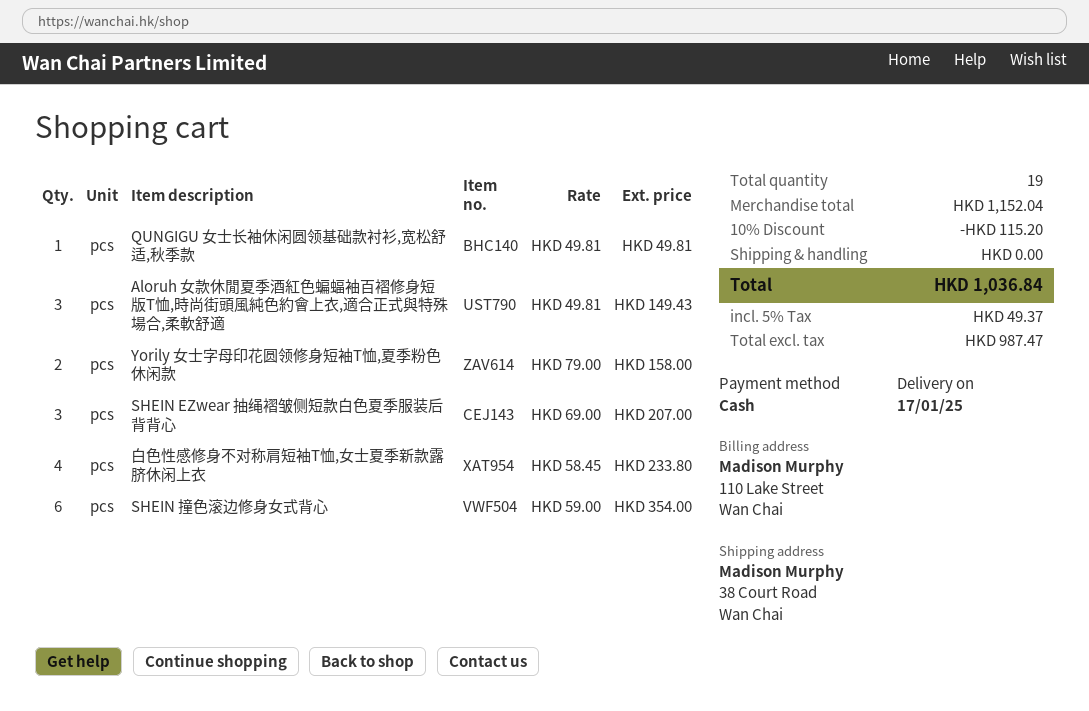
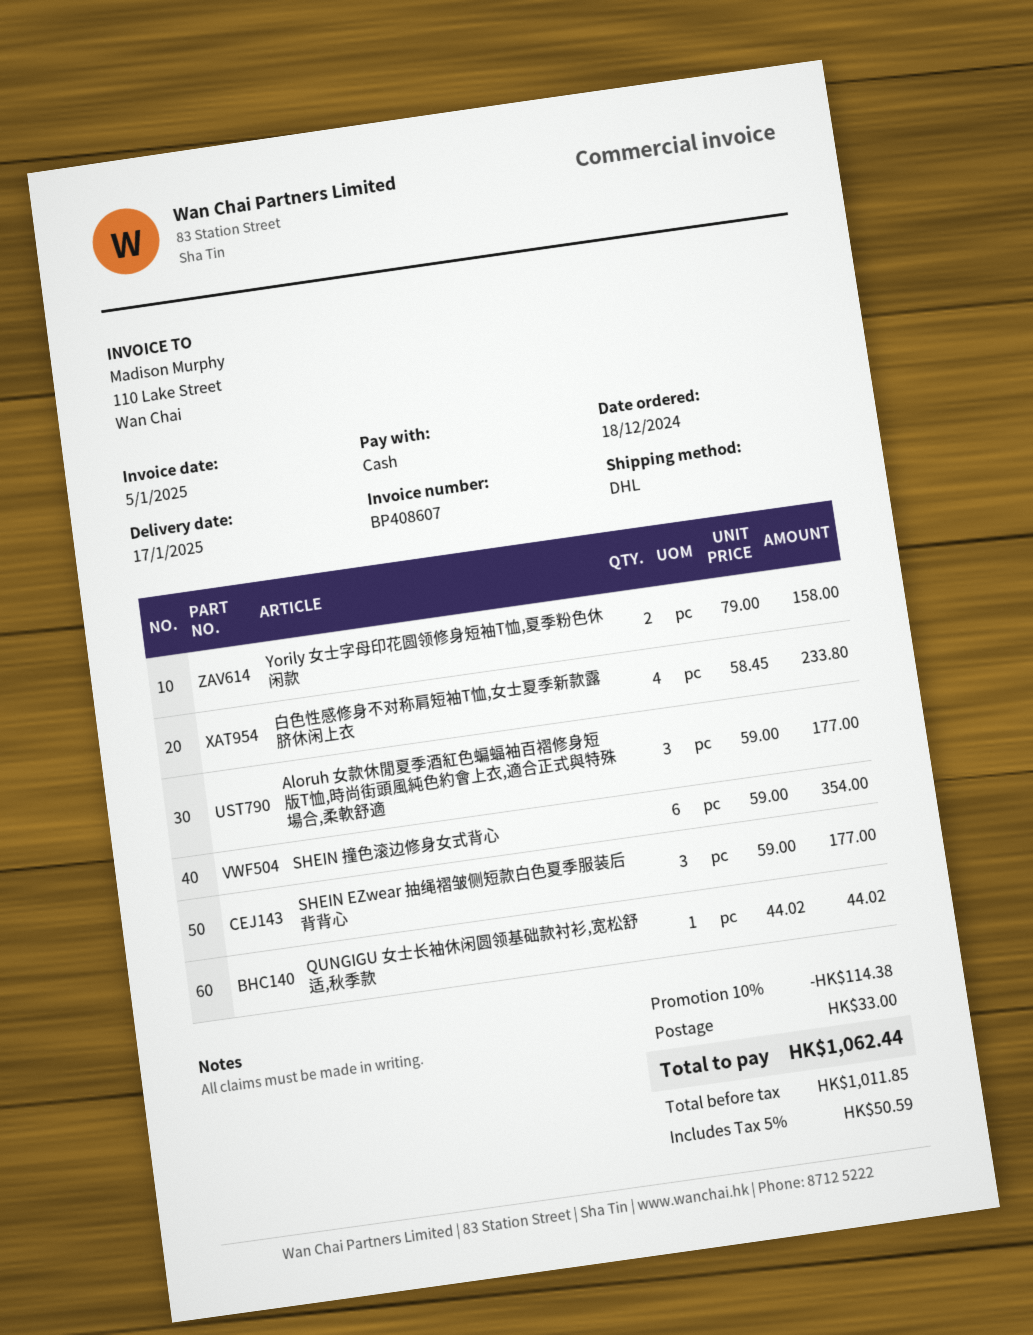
QUNGIGU 女士长袖休闲圆领基础款衬衫,宽松舒适,秋季款: 1 x 49.81 = 49.81 -> 1 x 44.02 = 44.02
Aloruh 女款休閒夏季酒紅色蝙蝠袖百褶修身短版T恤,時尚街頭風純色約會上衣,適合正式與特殊場合,柔軟舒適: 3 x 49.81 = 149.43 -> 3 x 59.00 = 177.00
SHEIN EZwear 抽绳褶皱侧短款白色夏季服装后背背心: 3 x 69.00 = 207.00 -> 3 x 59.00 = 177.00
discount: 10% = 115.20 -> 10% = 114.38
shipping: 0.00 -> 33.00
net: 987.47 -> 1011.85
tax: 5% = 49.37 -> 5% = 50.59
total: 1036.84 -> 1062.44

